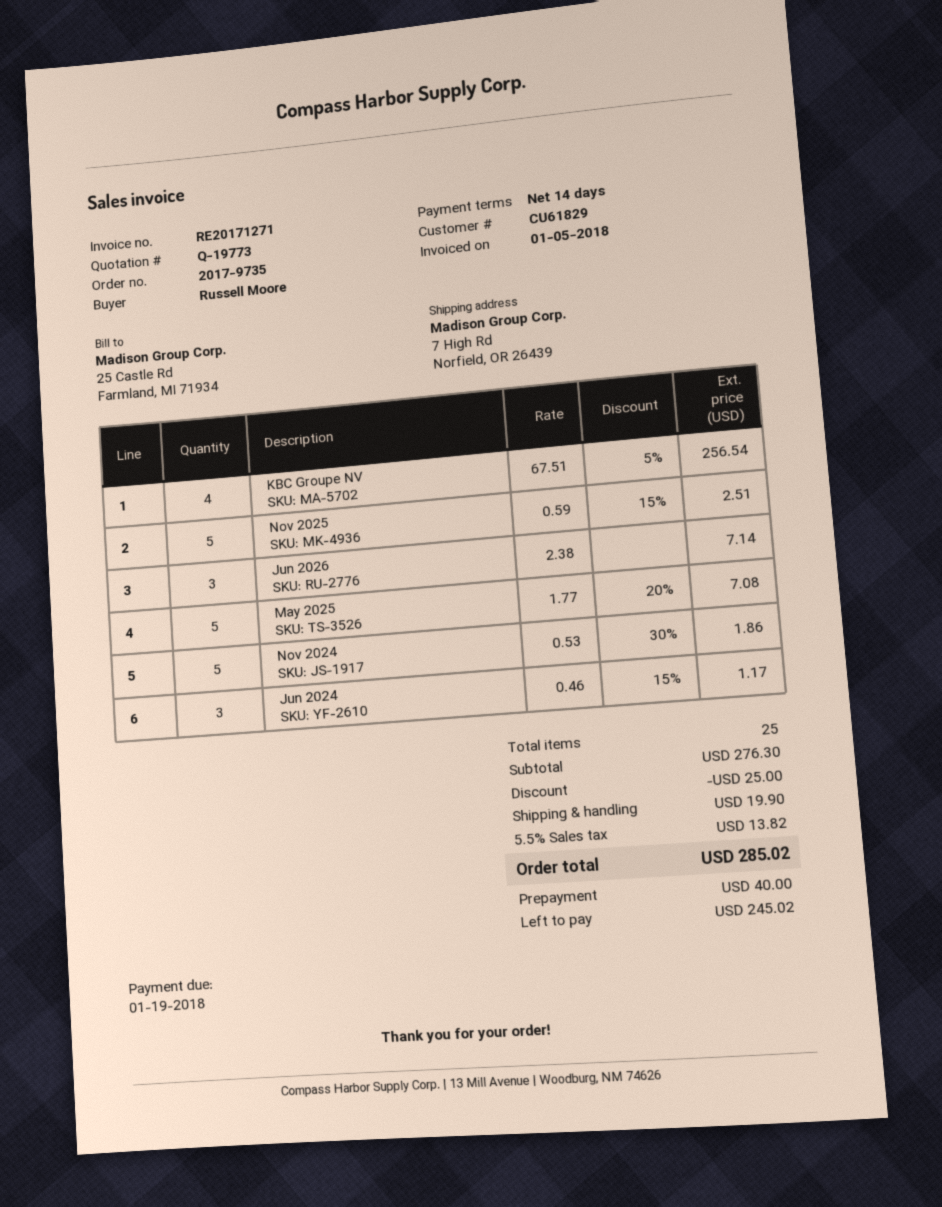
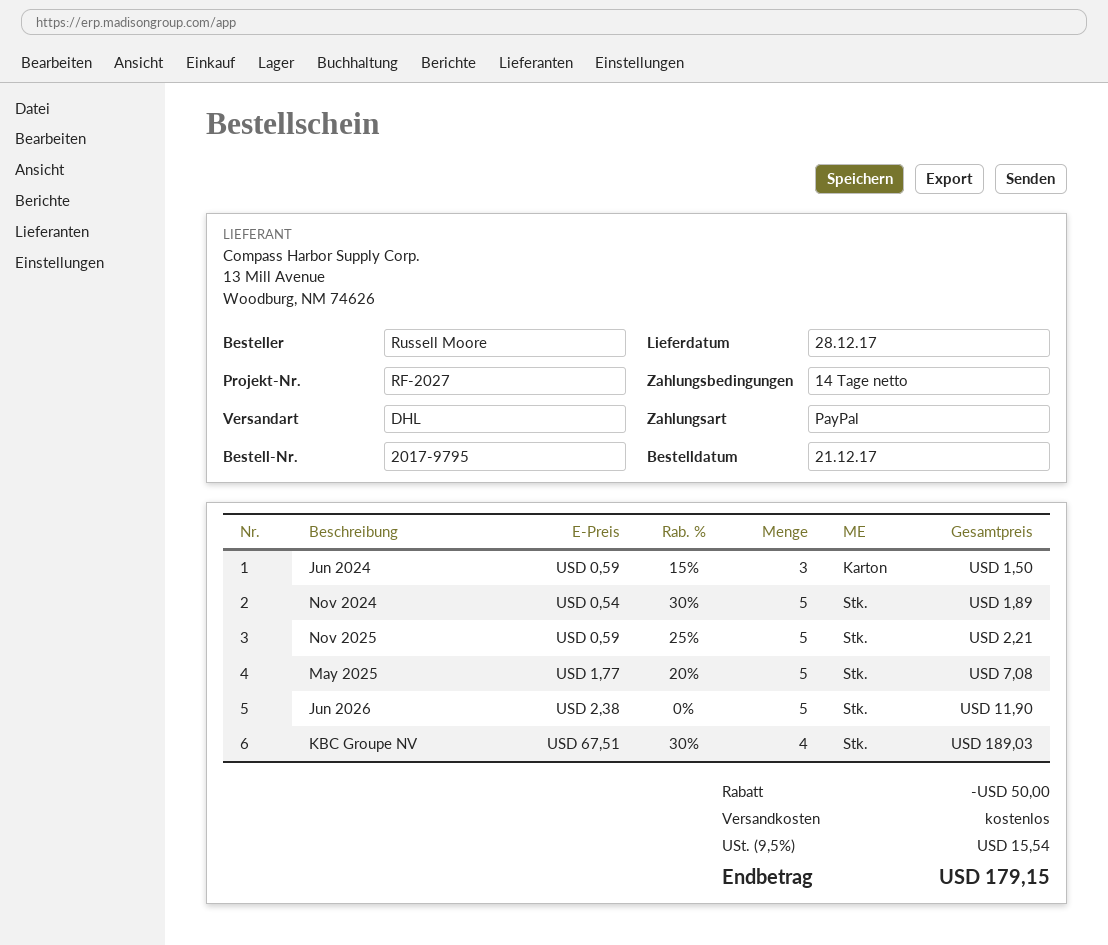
order number: 2017-9735 -> 2017-9795
KBC Groupe NV: 4 x 67.51 - 5% = 256.54 -> 4 x 67.51 - 30% = 189.03
Nov 2025: 5 x 0.59 - 15% = 2.51 -> 5 x 0.59 - 25% = 2.21
Jun 2026: 3 x 2.38 = 7.14 -> 5 x 2.38 = 11.90
Nov 2024: 5 x 0.53 - 30% = 1.86 -> 5 x 0.54 - 30% = 1.89
Jun 2024: 3 x 0.46 - 15% = 1.17 -> 3 x 0.59 - 15% = 1.50
discount: 25.00 -> 50.00
shipping: 19.90 -> 0.00
tax: 5.5% = 13.82 -> 9.5% = 15.54
total: 285.02 -> 179.15

